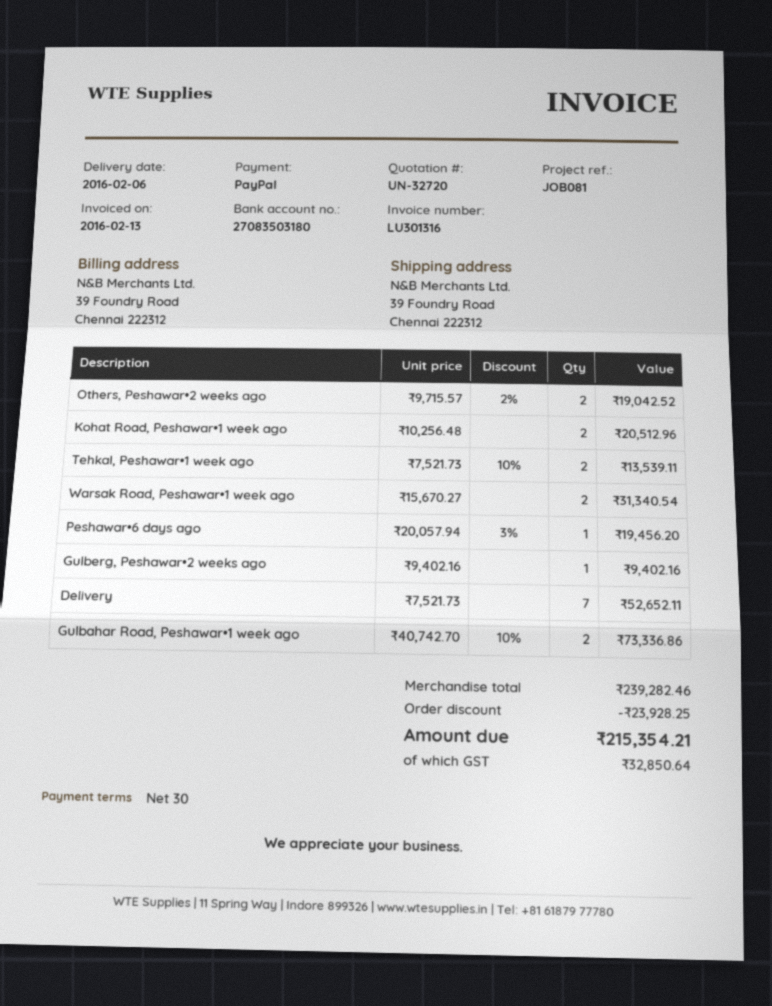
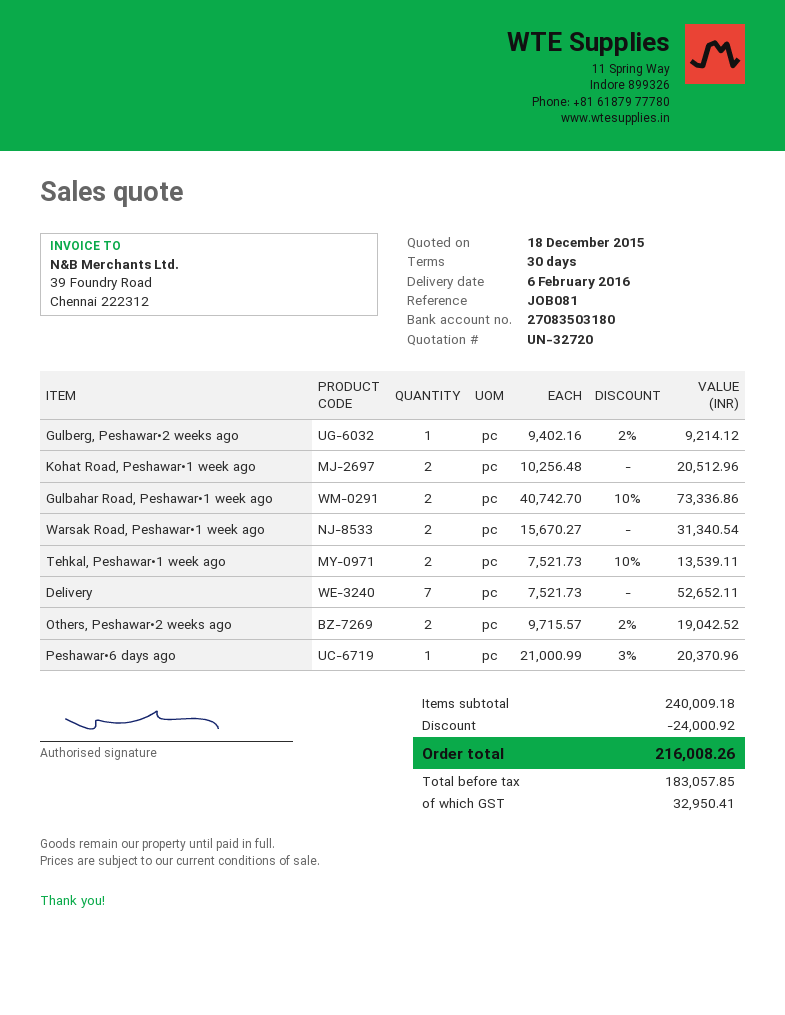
Peshawar•6 days ago: 1 x 20057.94 - 3% = 19456.20 -> 1 x 21000.99 - 3% = 20370.96
Gulberg, Peshawar•2 weeks ago: 1 x 9402.16 = 9402.16 -> 1 x 9402.16 - 2% = 9214.12
subtotal: 239282.46 -> 240009.18
discount: 23928.25 -> 24000.92
tax: 32850.64 -> 32950.41
total: 215354.21 -> 216008.26

